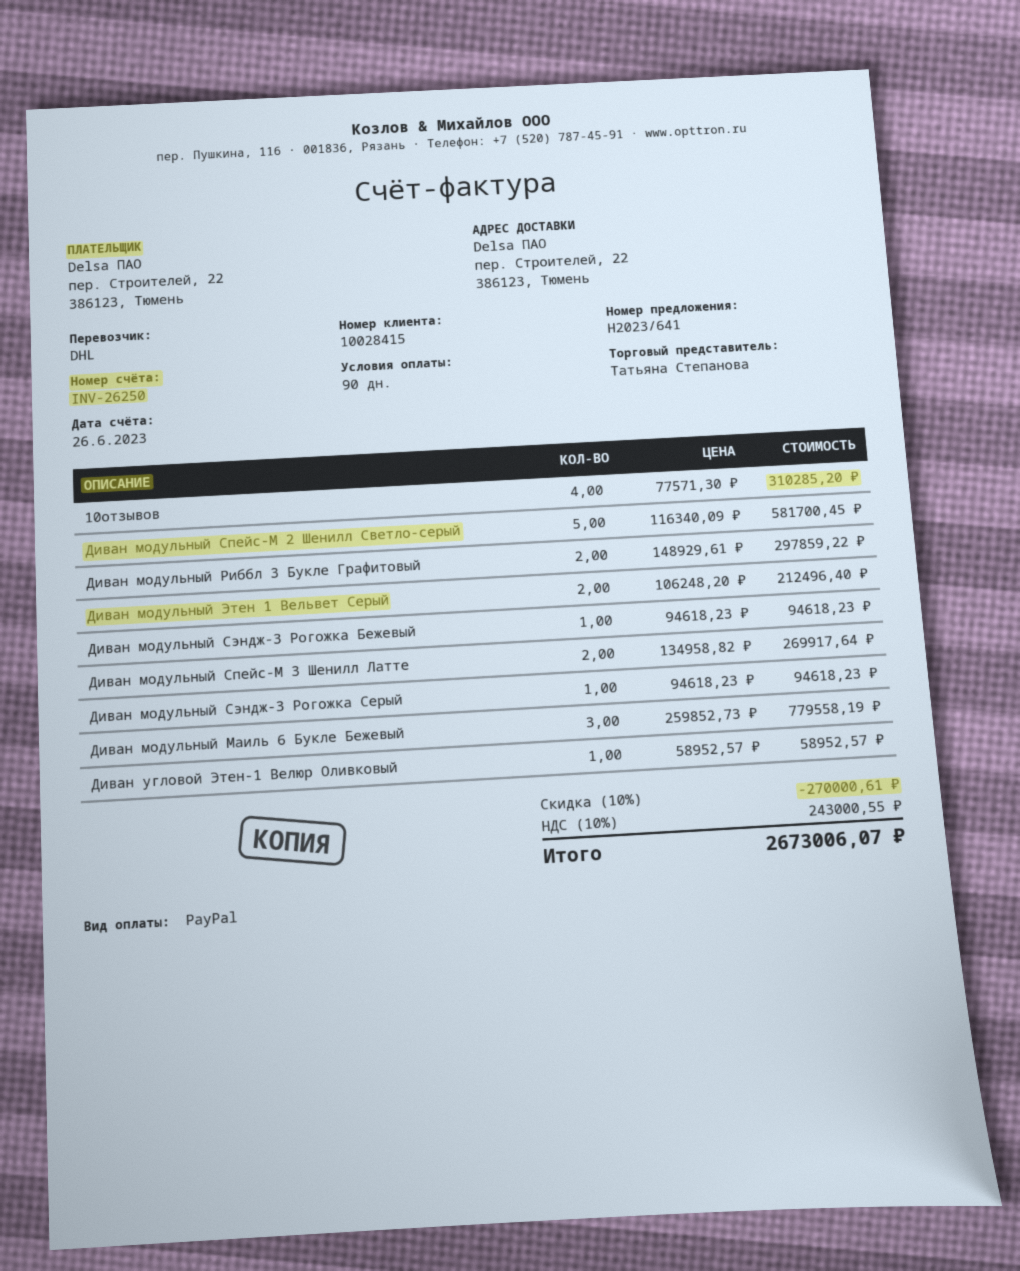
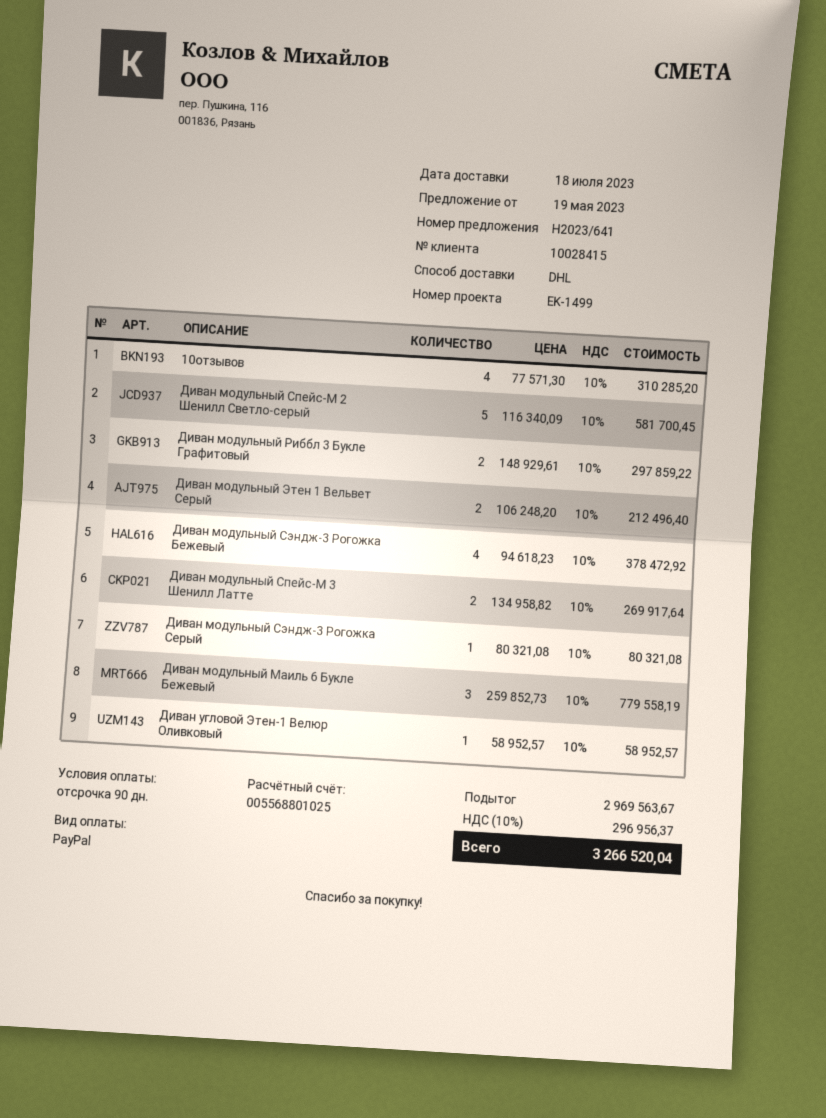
Диван модульный Сэндж-3 Рогожка Бежевый: 1 x 94618.23 = 94618.23 -> 4 x 94618.23 = 378472.92
Диван модульный Сэндж-3 Рогожка Серый: 1 x 94618.23 = 94618.23 -> 1 x 80321.08 = 80321.08
discount: 10% = 270000.61 -> none
tax: 10% = 243000.55 -> 10% = 296956.37
total: 2673006.07 -> 3266520.04

